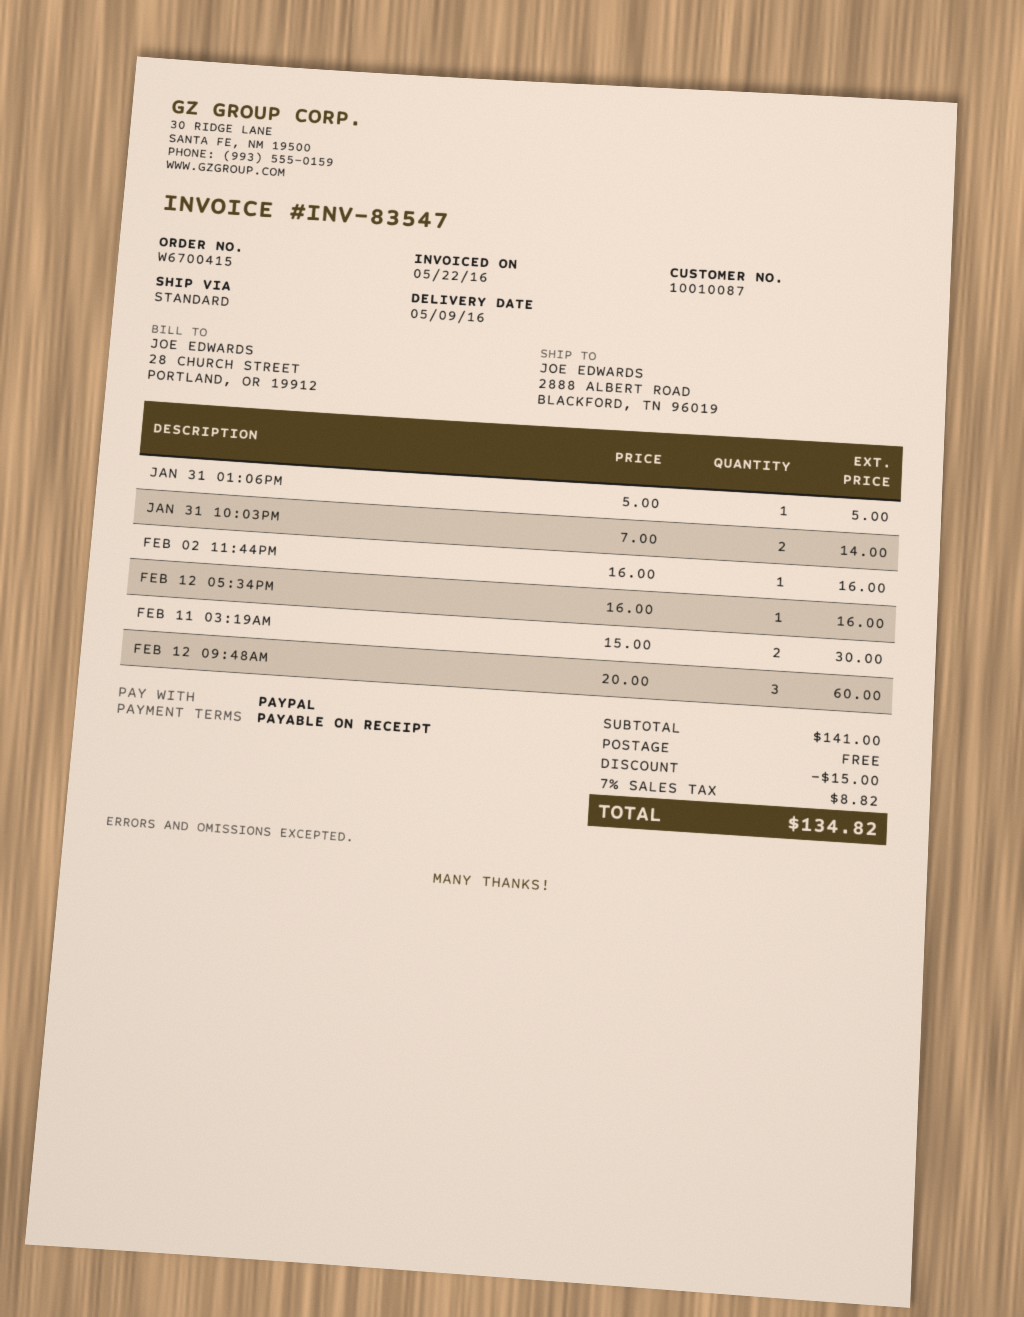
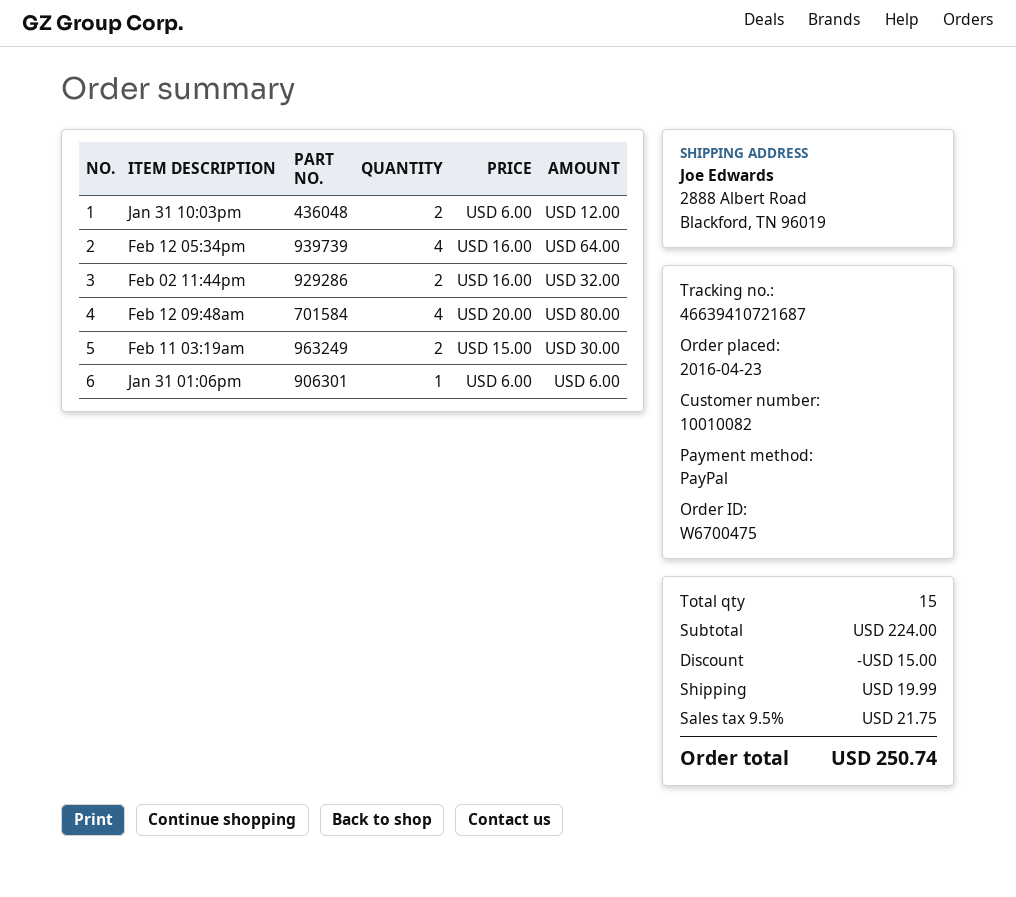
order number: W6700415 -> W6700475
customer number: 10010087 -> 10010082
JAN 31 01:06PM: 1 x 5.00 = 5.00 -> 1 x 6.00 = 6.00
JAN 31 10:03PM: 2 x 7.00 = 14.00 -> 2 x 6.00 = 12.00
FEB 02 11:44PM: 1 x 16.00 = 16.00 -> 2 x 16.00 = 32.00
FEB 12 05:34PM: 1 x 16.00 = 16.00 -> 4 x 16.00 = 64.00
FEB 12 09:48AM: 3 x 20.00 = 60.00 -> 4 x 20.00 = 80.00
subtotal: 141.00 -> 224.00
shipping: 0.00 -> 19.99
tax: 7% = 8.82 -> 9.5% = 21.75
total: 134.82 -> 250.74

